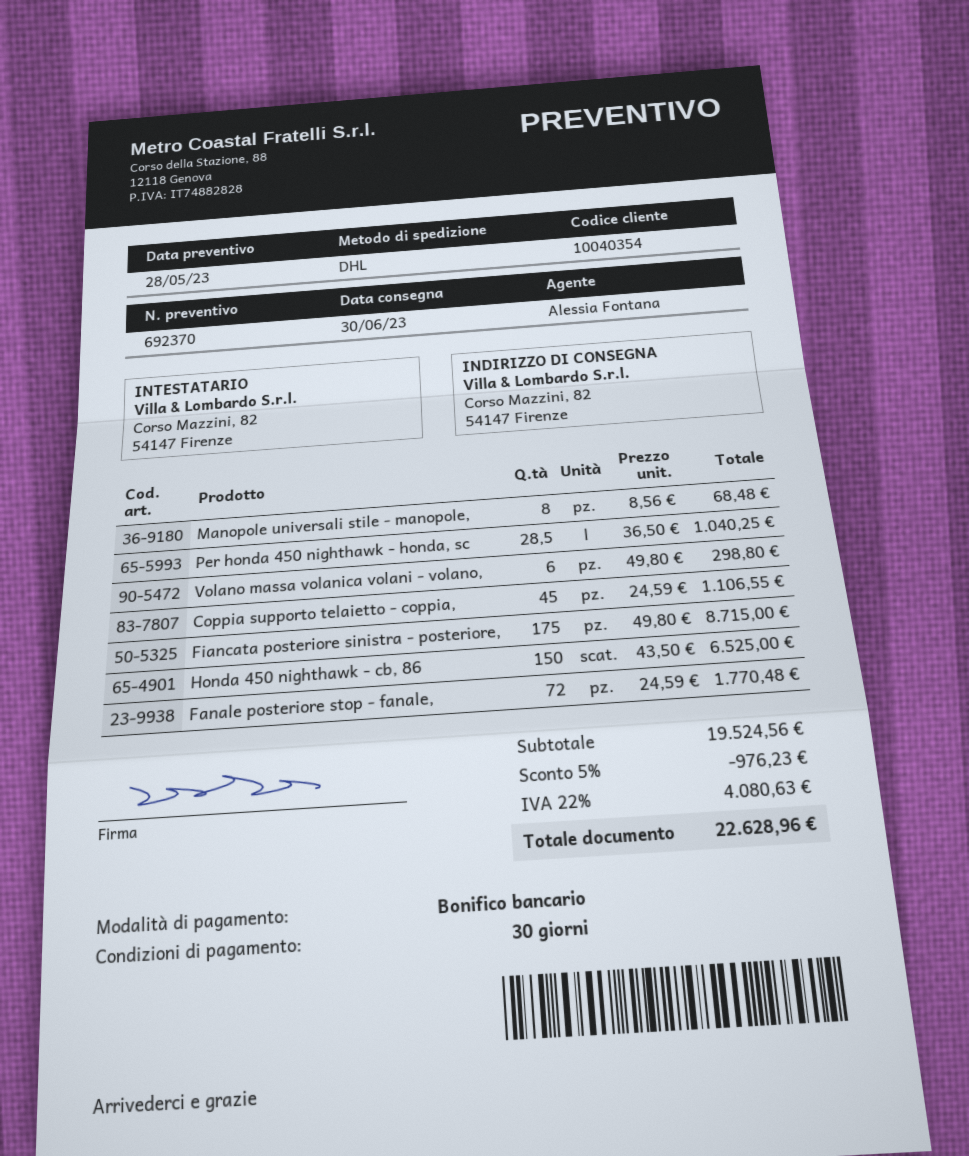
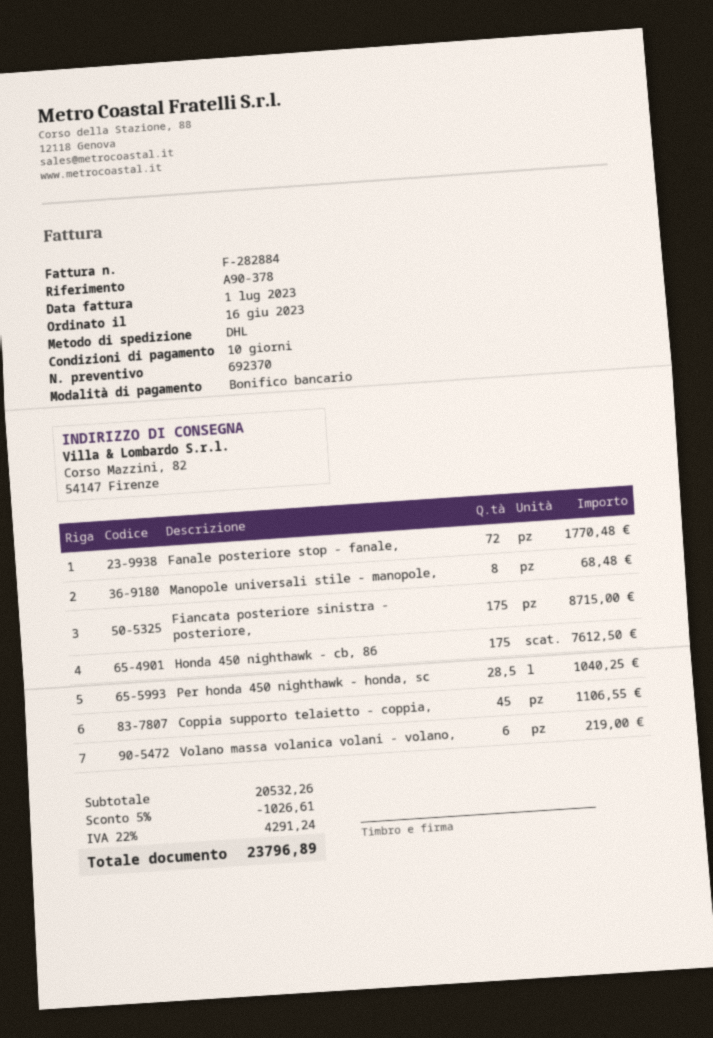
payment terms: 30 days -> 10 days
Volano massa volanica volani - volano,: 6 for 298.80 -> 6 for 219.00
Honda 450 nighthawk - cb, 86: 150 for 6525.00 -> 175 for 7612.50
subtotal: 19524.56 -> 20532.26
discount: 5% = 976.23 -> 5% = 1026.61
tax: 22% = 4080.63 -> 22% = 4291.24
total: 22628.96 -> 23796.89

